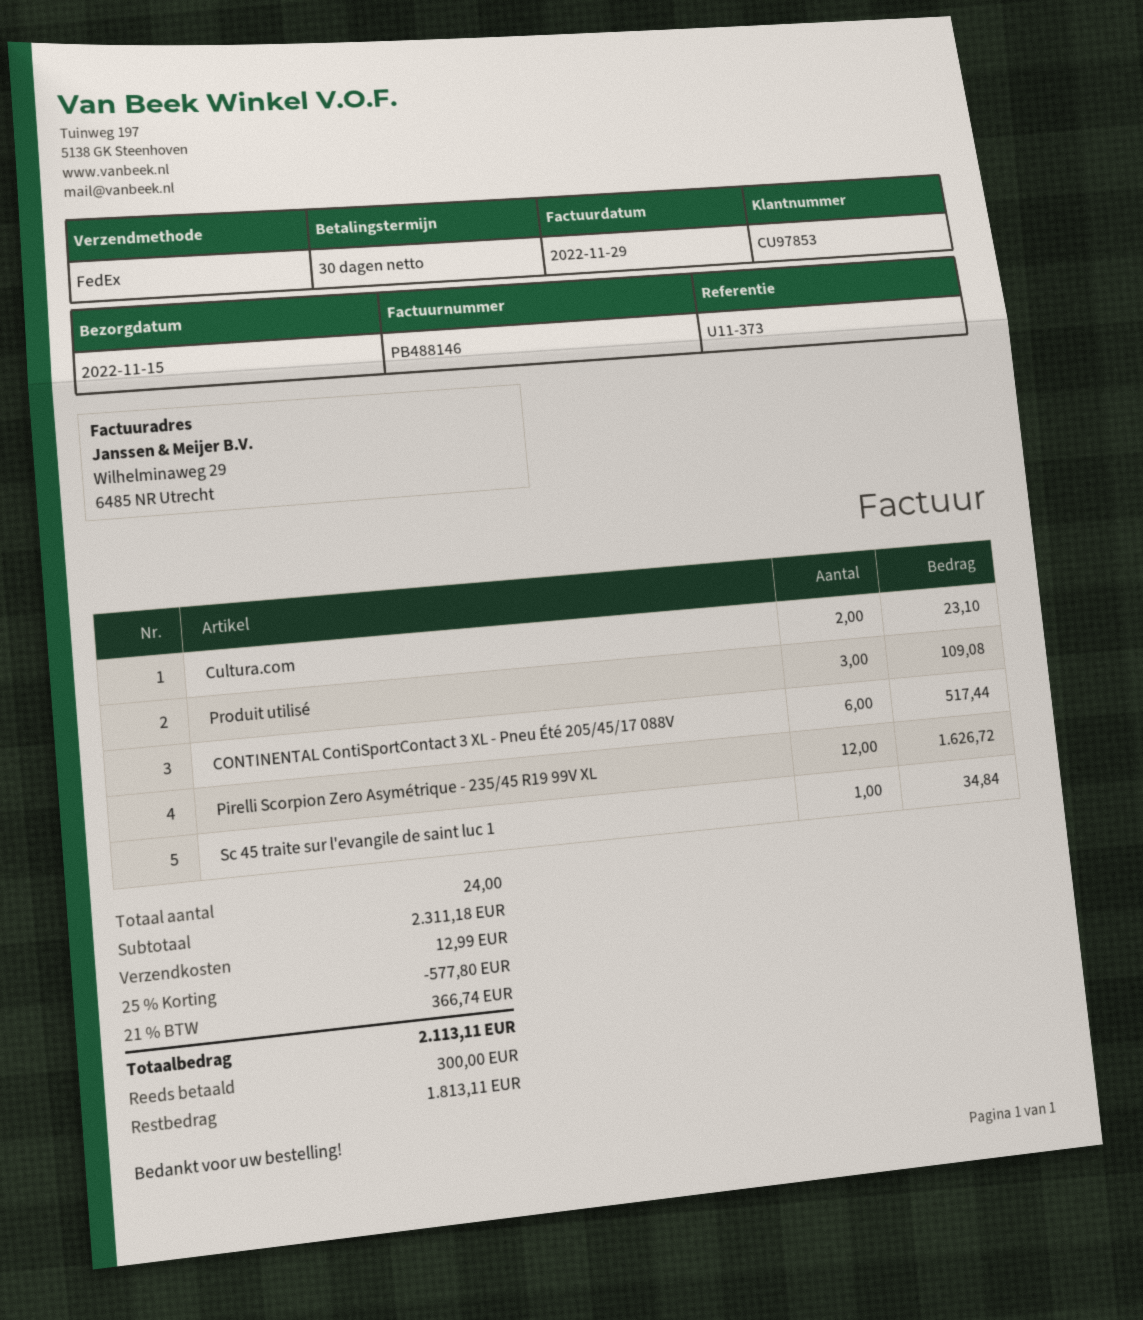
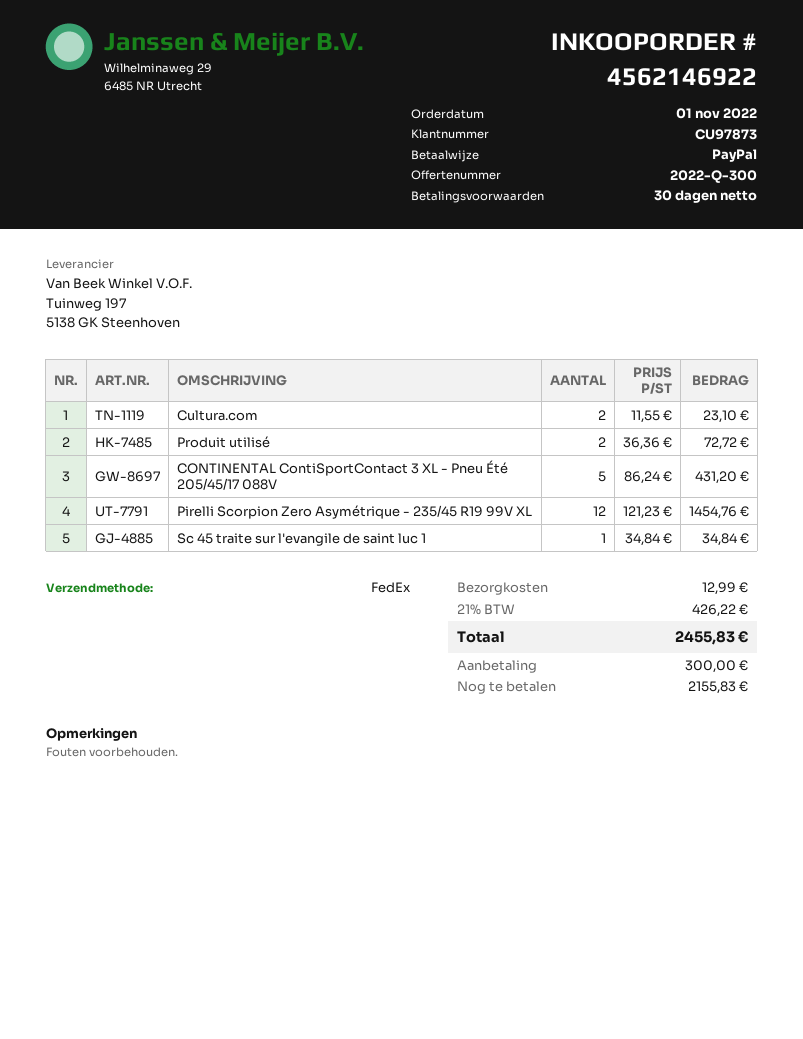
customer number: CU97853 -> CU97873
Produit utilisé: 3 for 109.08 -> 2 for 72.72
CONTINENTAL ContiSportContact 3 XL - Pneu Été 205/45/17 088V: 6 for 517.44 -> 5 for 431.20
Pirelli Scorpion Zero Asymétrique - 235/45 R19 99V XL: 12 for 1626.72 -> 12 for 1454.76
discount: 25% = 577.80 -> none
tax: 21% = 366.74 -> 21% = 426.22
total: 2113.11 -> 2455.83
balance: 1813.11 -> 2155.83

